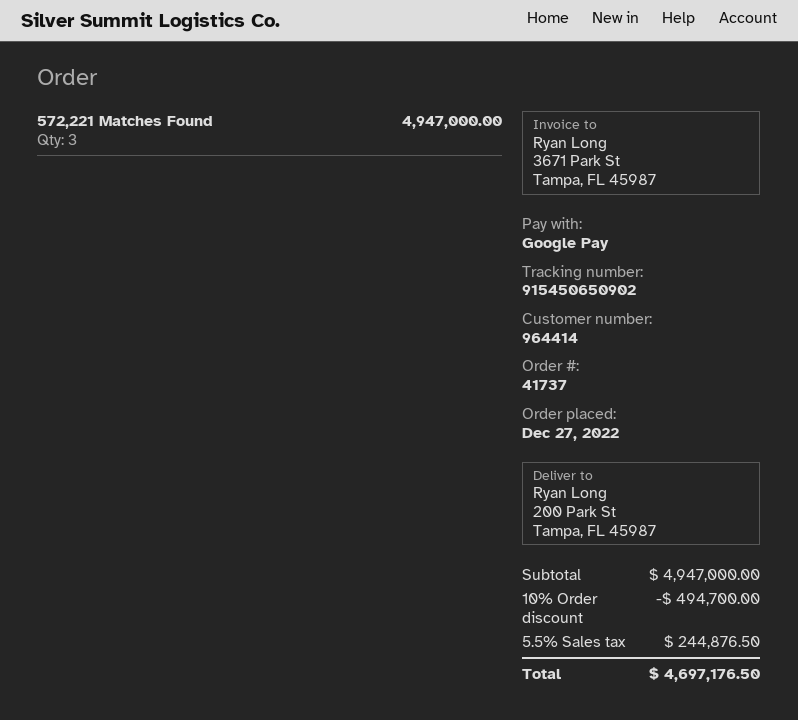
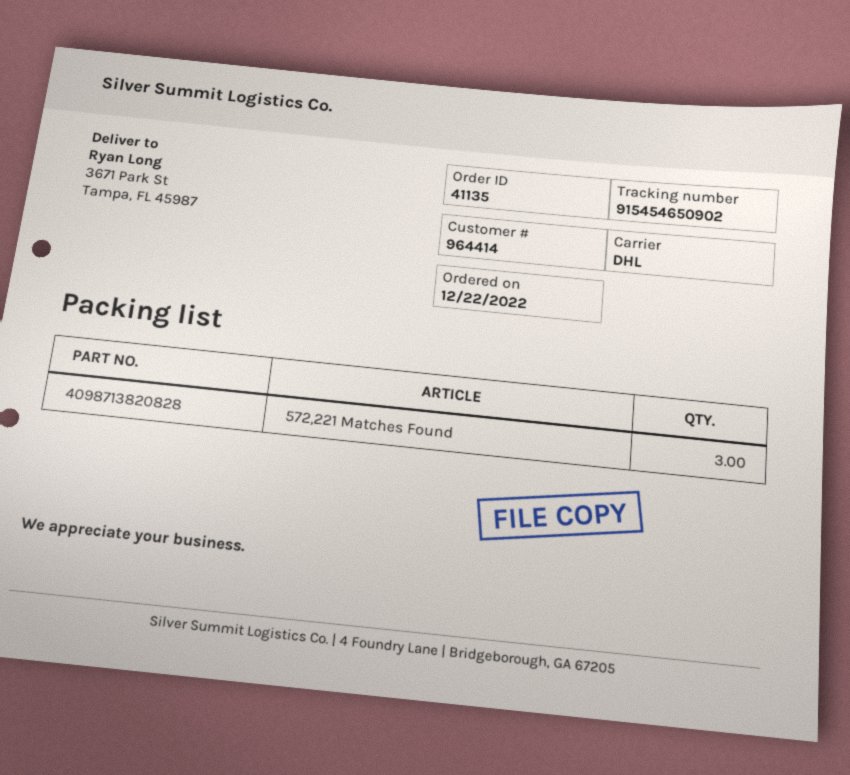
order number: 41737 -> 41135
order date: 2022-12-27 -> 2022-12-22
tracking number: 915450650902 -> 915454650902
ship to: 200 Park St, Tampa, FL 45987 -> 3671 Park St, Tampa, FL 45987

